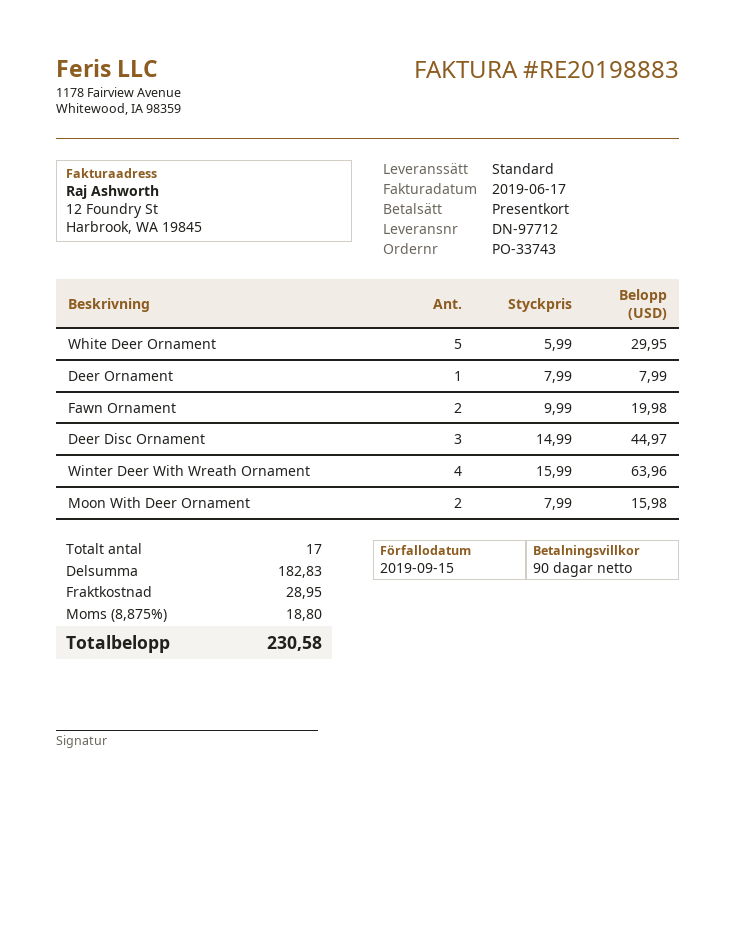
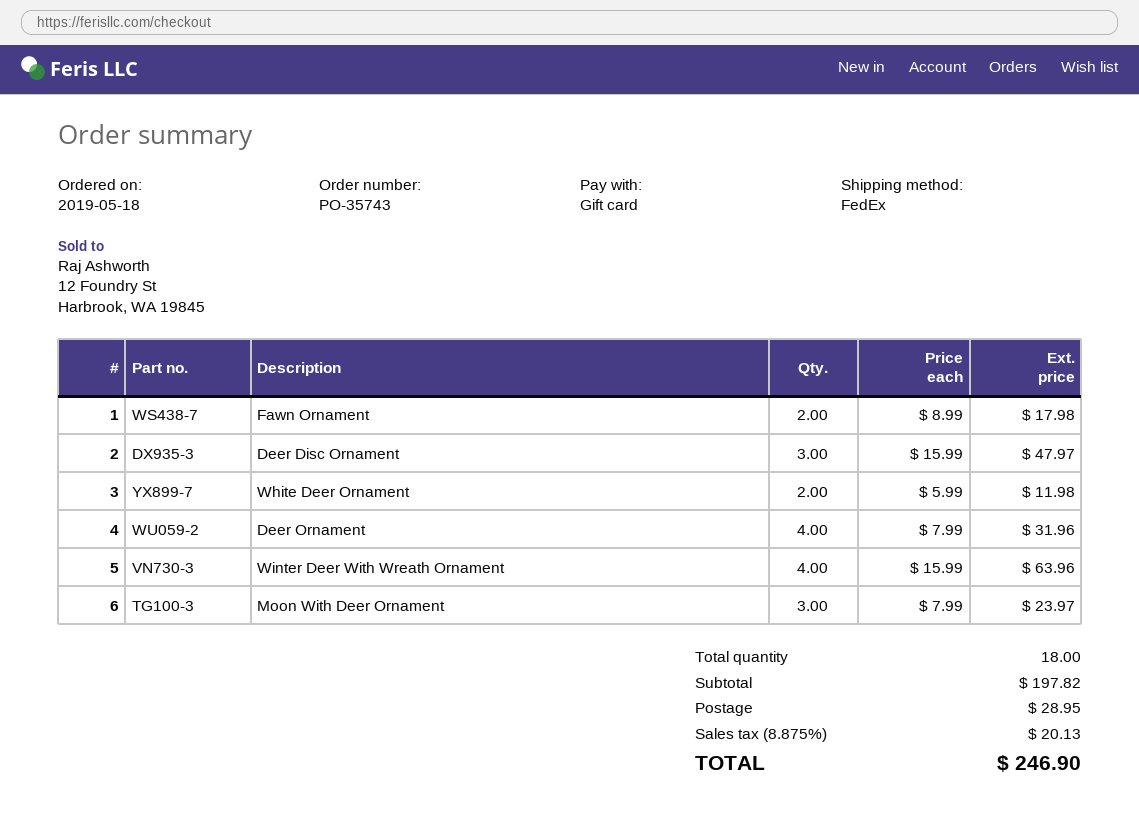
order number: PO-33743 -> PO-35743
shipping method: standard -> FedEx
White Deer Ornament: 5 x 5.99 = 29.95 -> 2 x 5.99 = 11.98
Deer Ornament: 1 x 7.99 = 7.99 -> 4 x 7.99 = 31.96
Fawn Ornament: 2 x 9.99 = 19.98 -> 2 x 8.99 = 17.98
Deer Disc Ornament: 3 x 14.99 = 44.97 -> 3 x 15.99 = 47.97
Moon With Deer Ornament: 2 x 7.99 = 15.98 -> 3 x 7.99 = 23.97
total quantity: 17 -> 18
subtotal: 182.83 -> 197.82
tax: 8.875% = 18.80 -> 8.875% = 20.13
total: 230.58 -> 246.90

